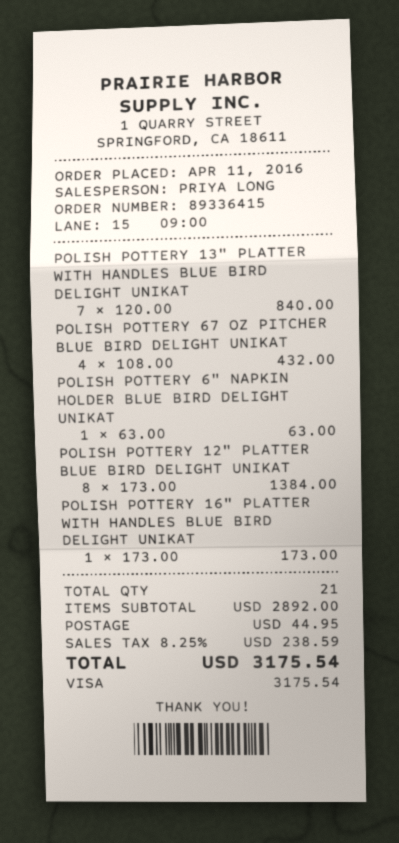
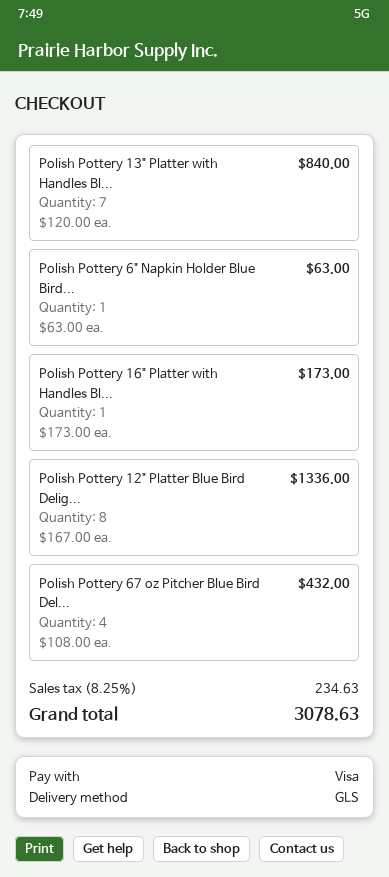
POLISH POTTERY 12" PLATTER BLUE BIRD DELIGHT UNIKAT: 8 x 173.00 = 1384.00 -> 8 x 167.00 = 1336.00
shipping: 44.95 -> none
tax: 8.25% = 238.59 -> 8.25% = 234.63
total: 3175.54 -> 3078.63

